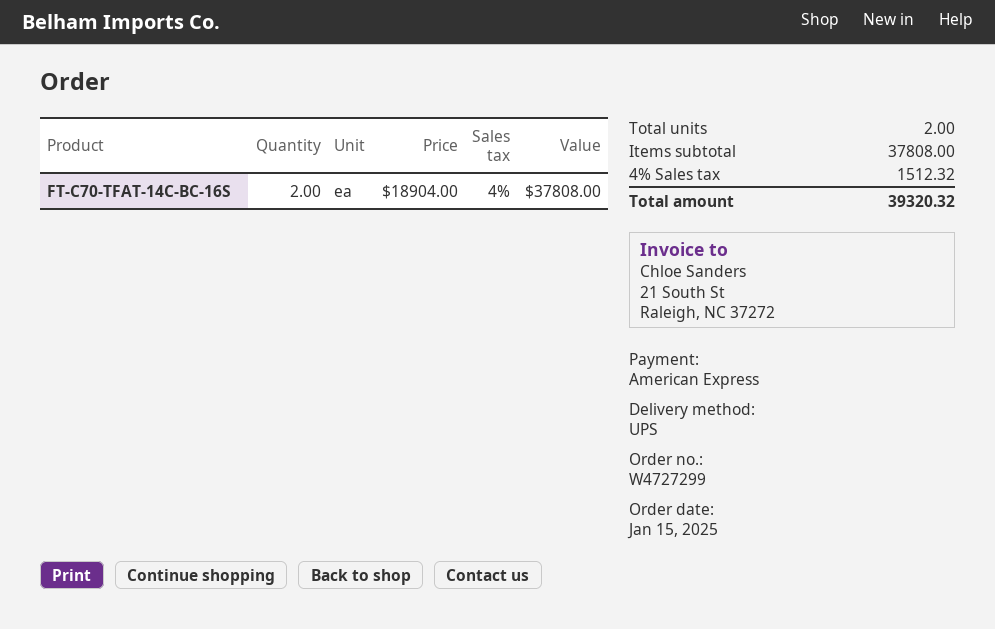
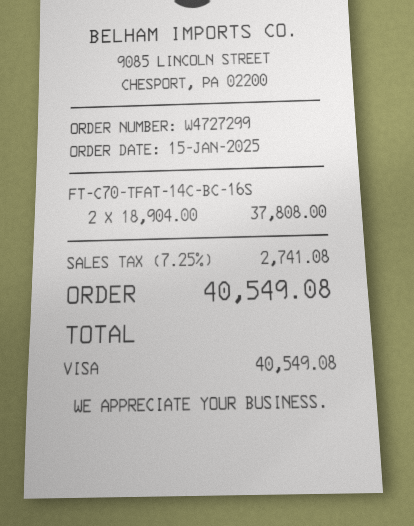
payment method: American Express -> Visa
tax: 4% = 1512.32 -> 7.25% = 2741.08
total: 39320.32 -> 40549.08

